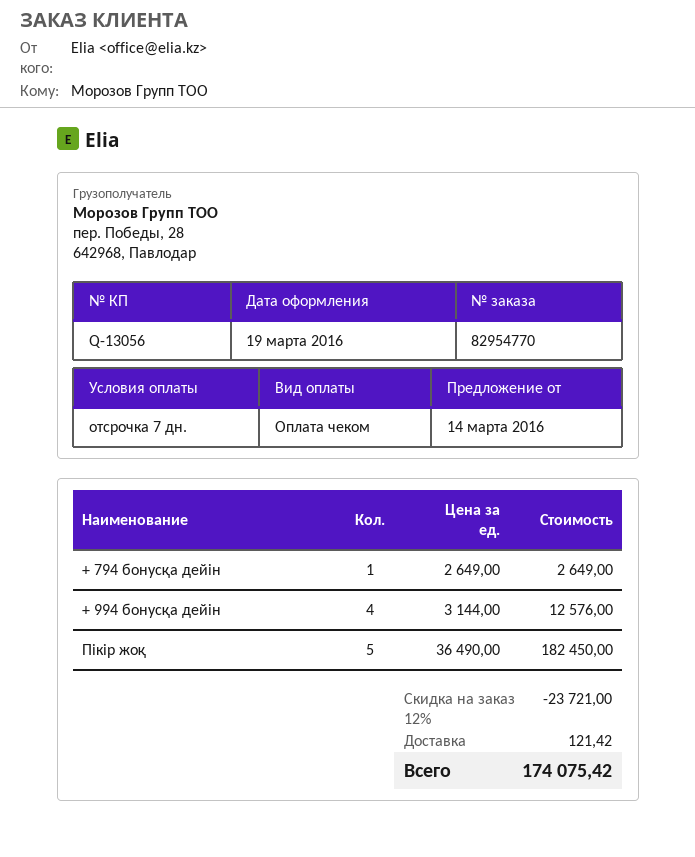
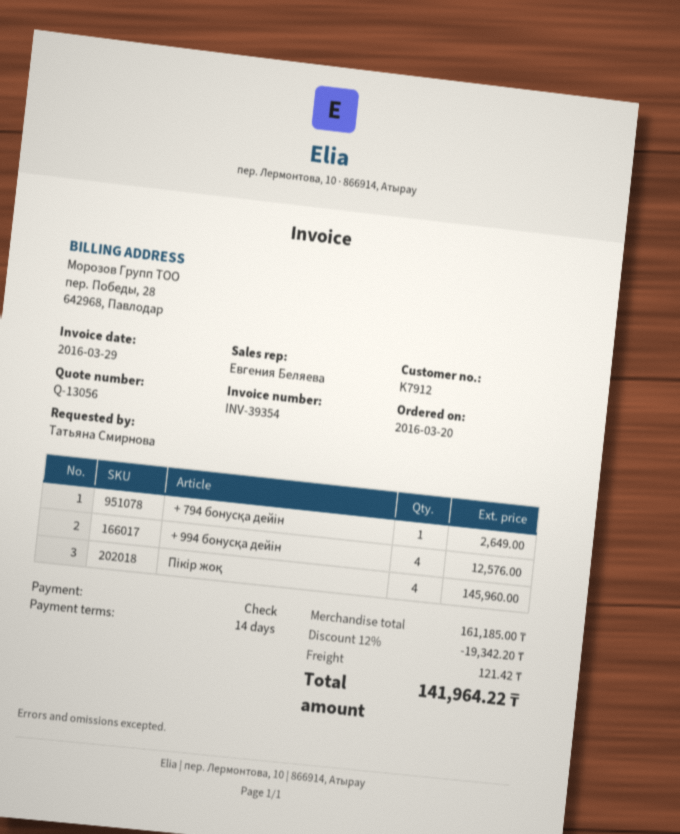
order date: 2016-03-19 -> 2016-03-20
payment terms: 7 days -> 14 days
Пікір жоқ: 5 for 182450.00 -> 4 for 145960.00
discount: 12% = 23721.00 -> 12% = 19342.20
total: 174075.42 -> 141964.22

